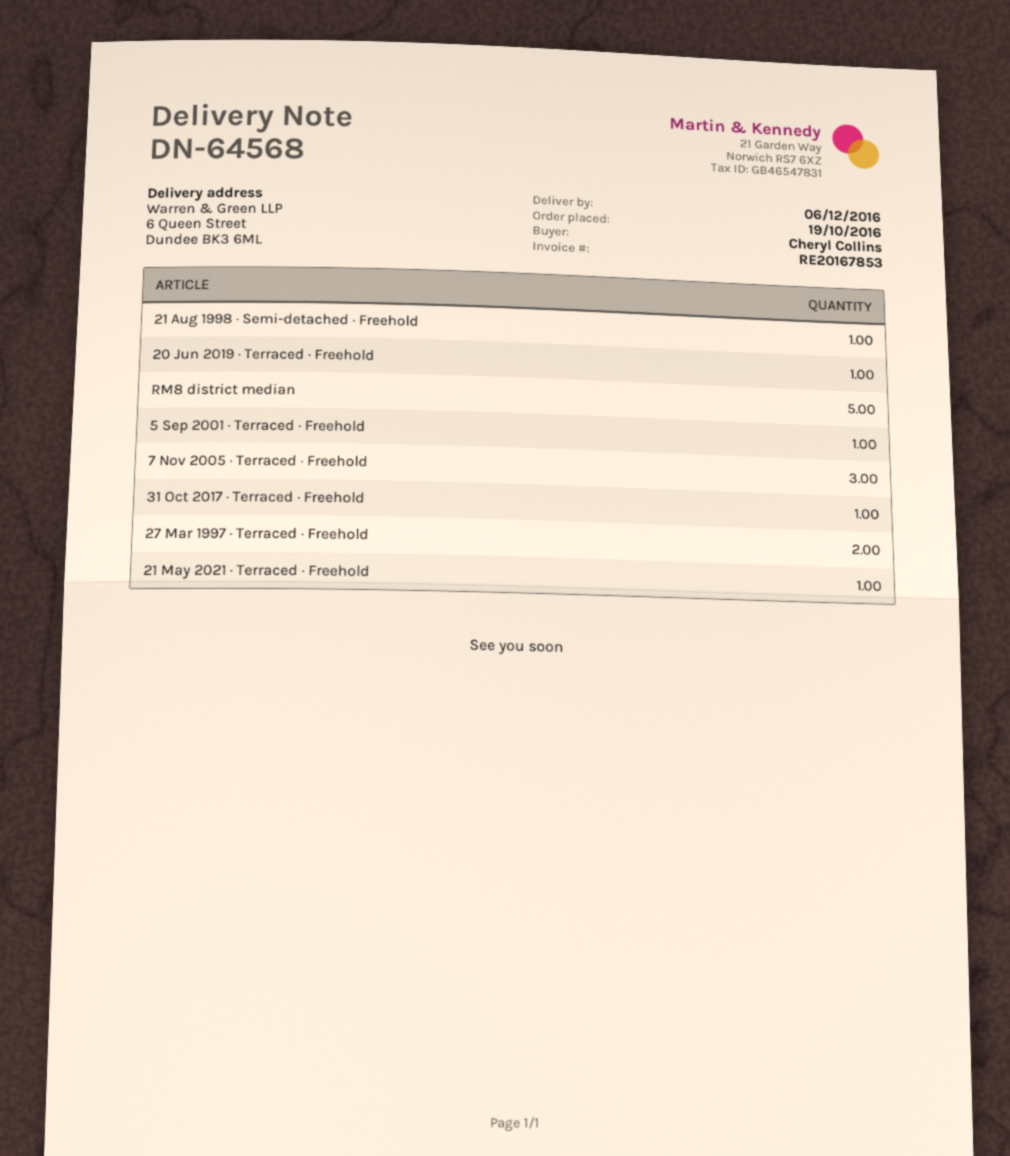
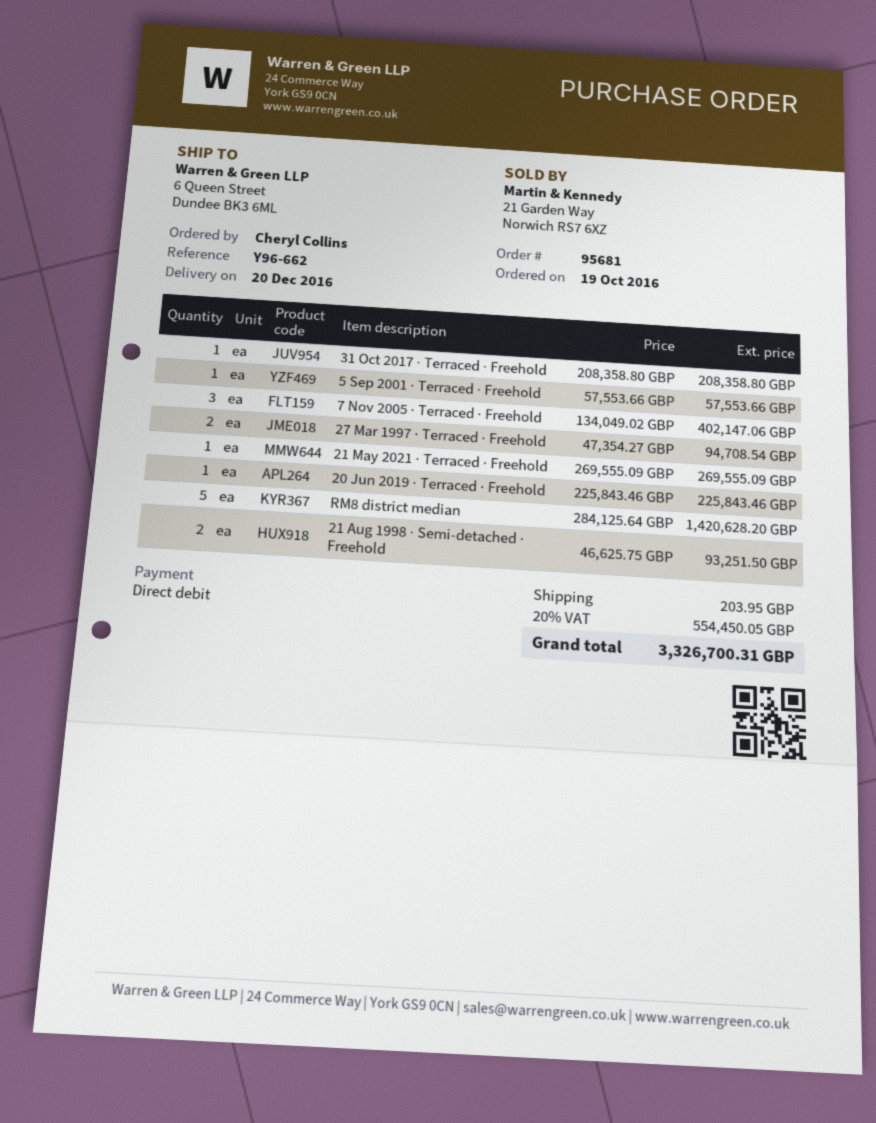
delivery date: 2016-12-06 -> 2016-12-20
21 Aug 1998 · Semi-detached · Freehold: 1 -> 2

